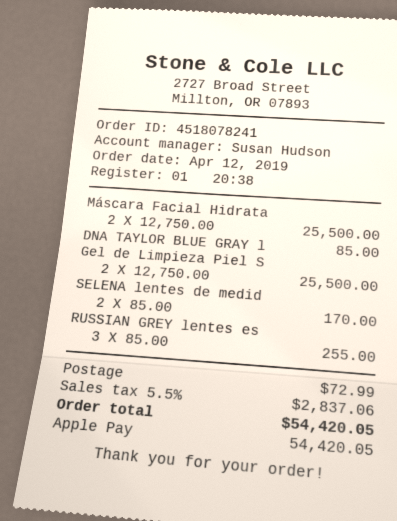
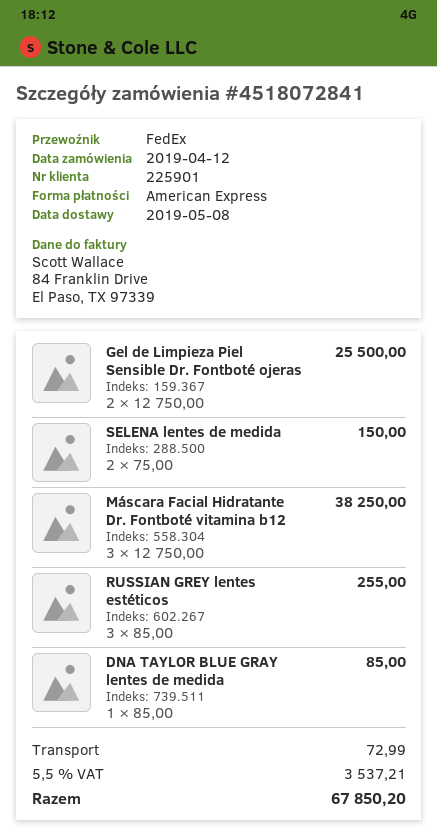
order number: 4518078241 -> 4518072841
payment method: Apple Pay -> American Express
Máscara Facial Hidrata: 2 x 12750.00 = 25500.00 -> 3 x 12750.00 = 38250.00
SELENA lentes de medid: 2 x 85.00 = 170.00 -> 2 x 75.00 = 150.00
tax: 5.5% = 2837.06 -> 5.5% = 3537.21
total: 54420.05 -> 67850.20

